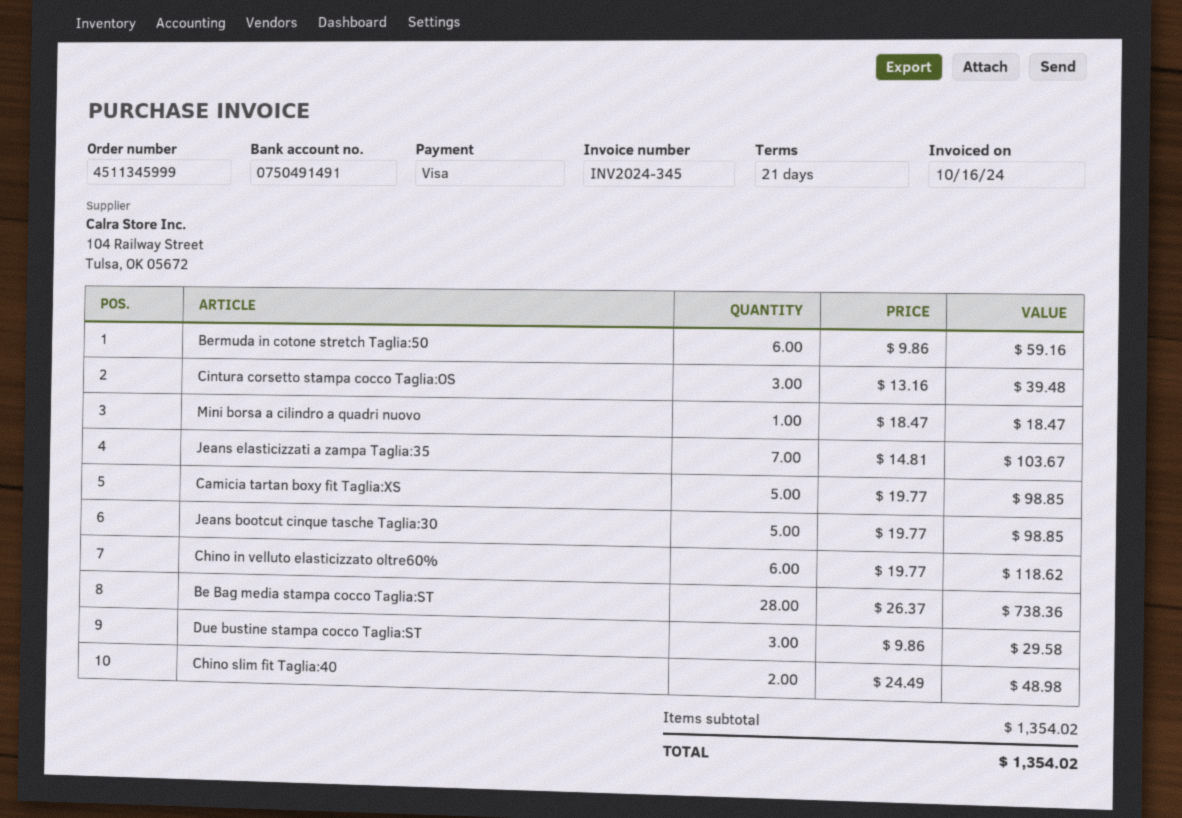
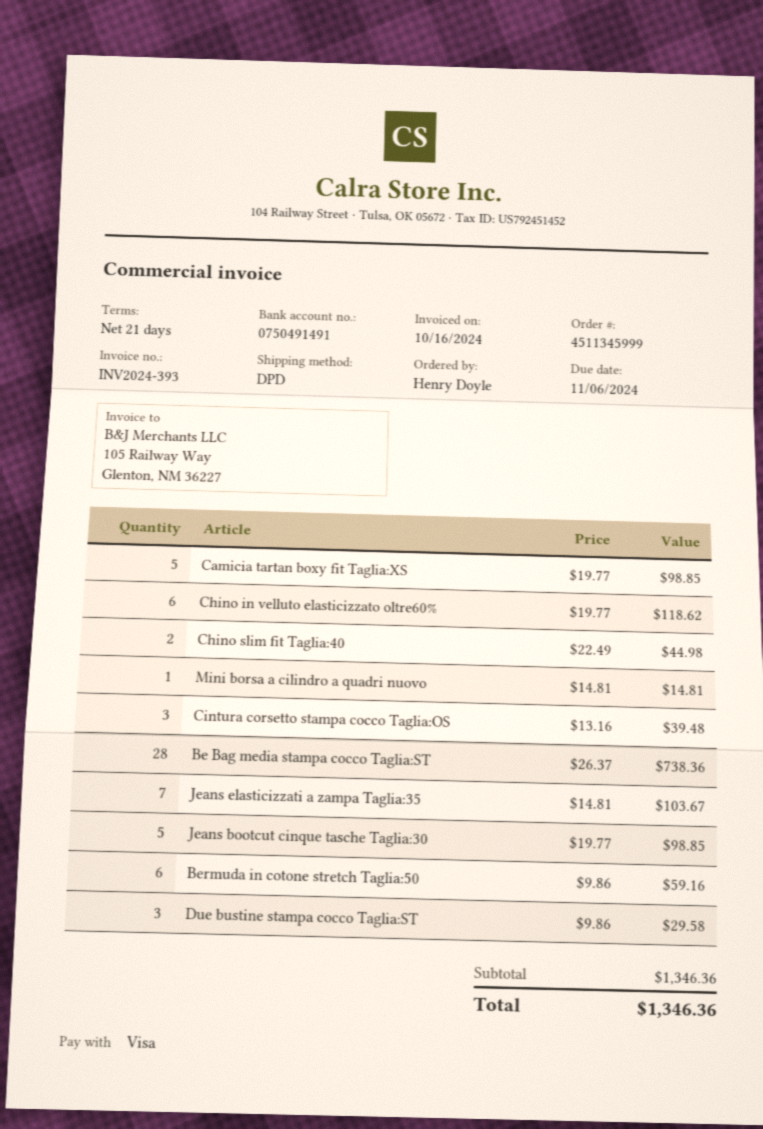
invoice number: INV2024-345 -> INV2024-393
Mini borsa a cilindro a quadri nuovo: 1 x 18.47 = 18.47 -> 1 x 14.81 = 14.81
Chino slim fit Taglia:40: 2 x 24.49 = 48.98 -> 2 x 22.49 = 44.98
subtotal: 1354.02 -> 1346.36
total: 1354.02 -> 1346.36

